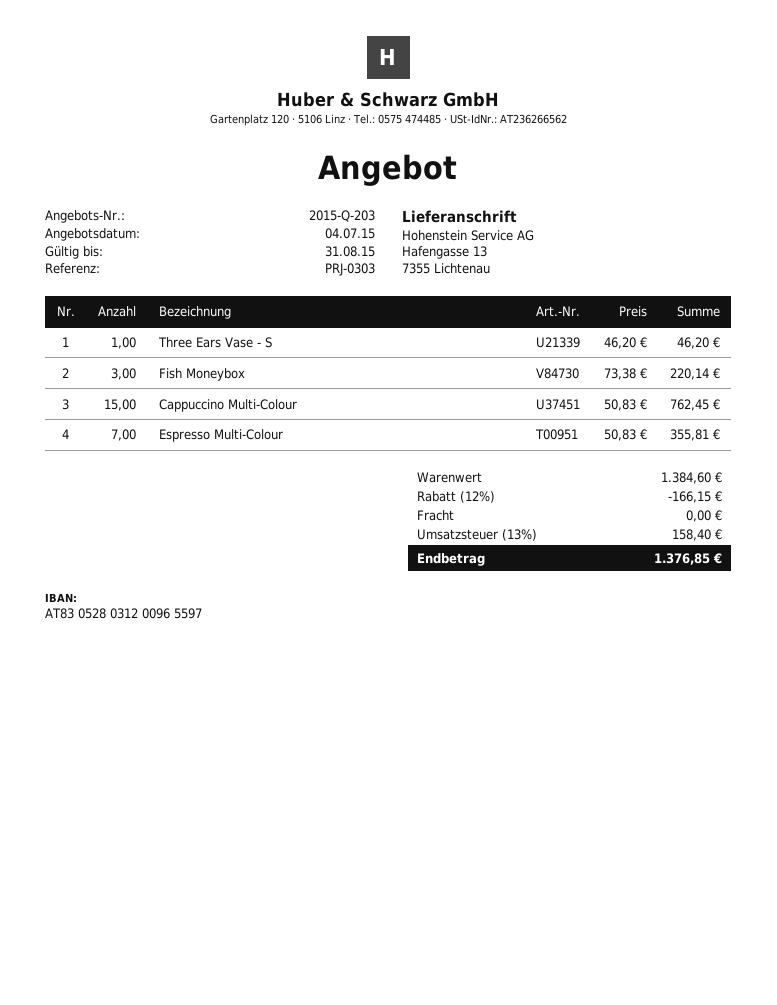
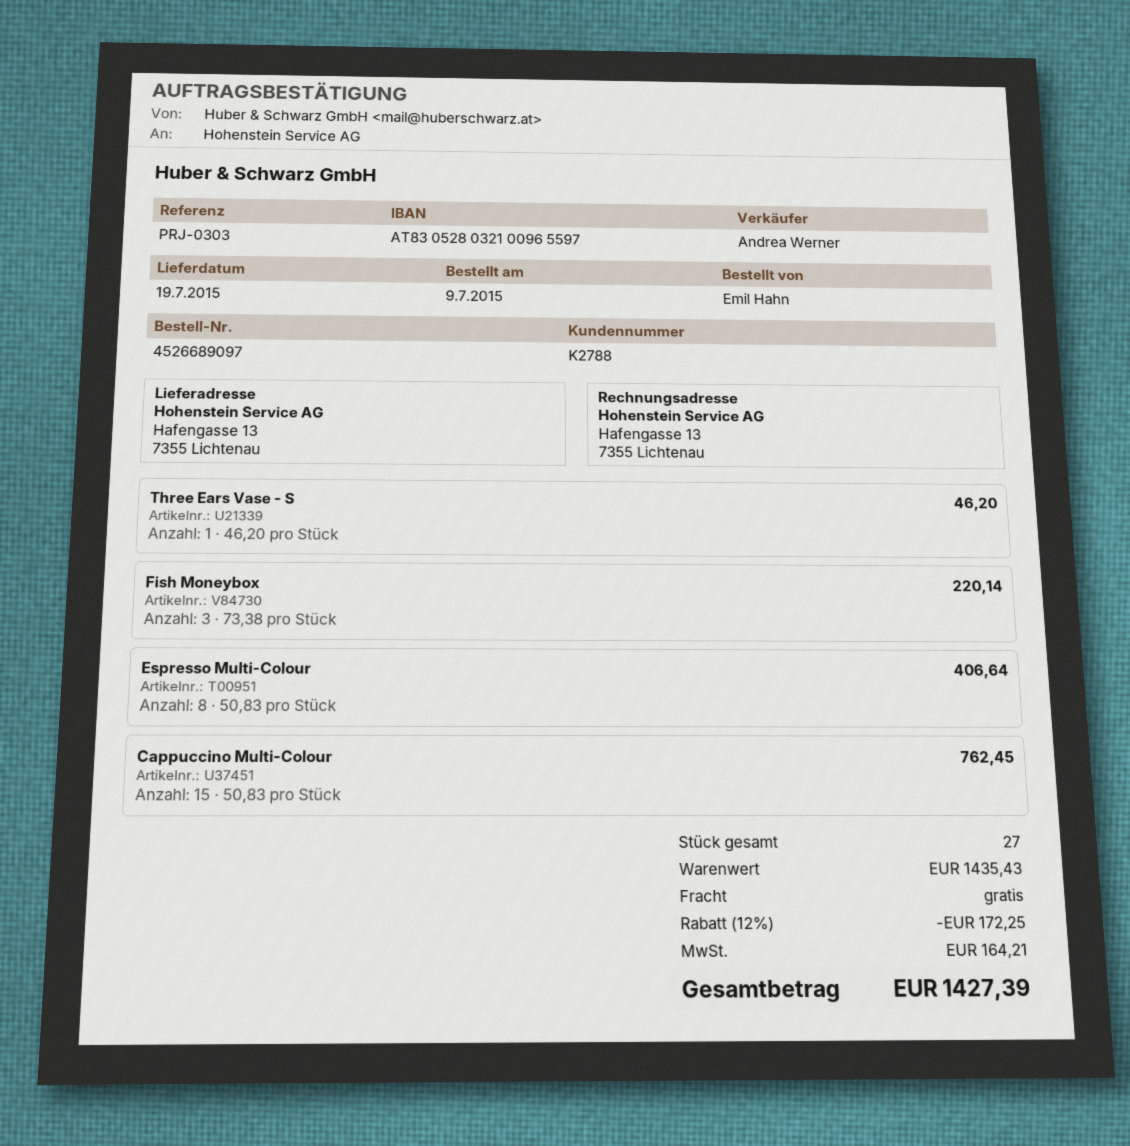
bank account: AT830528031200965597 -> AT830528032100965597
Espresso Multi-Colour: 7 x 50.83 = 355.81 -> 8 x 50.83 = 406.64
subtotal: 1384.60 -> 1435.43
discount: 12% = 166.15 -> 12% = 172.25
tax: 158.40 -> 164.21
total: 1376.85 -> 1427.39

